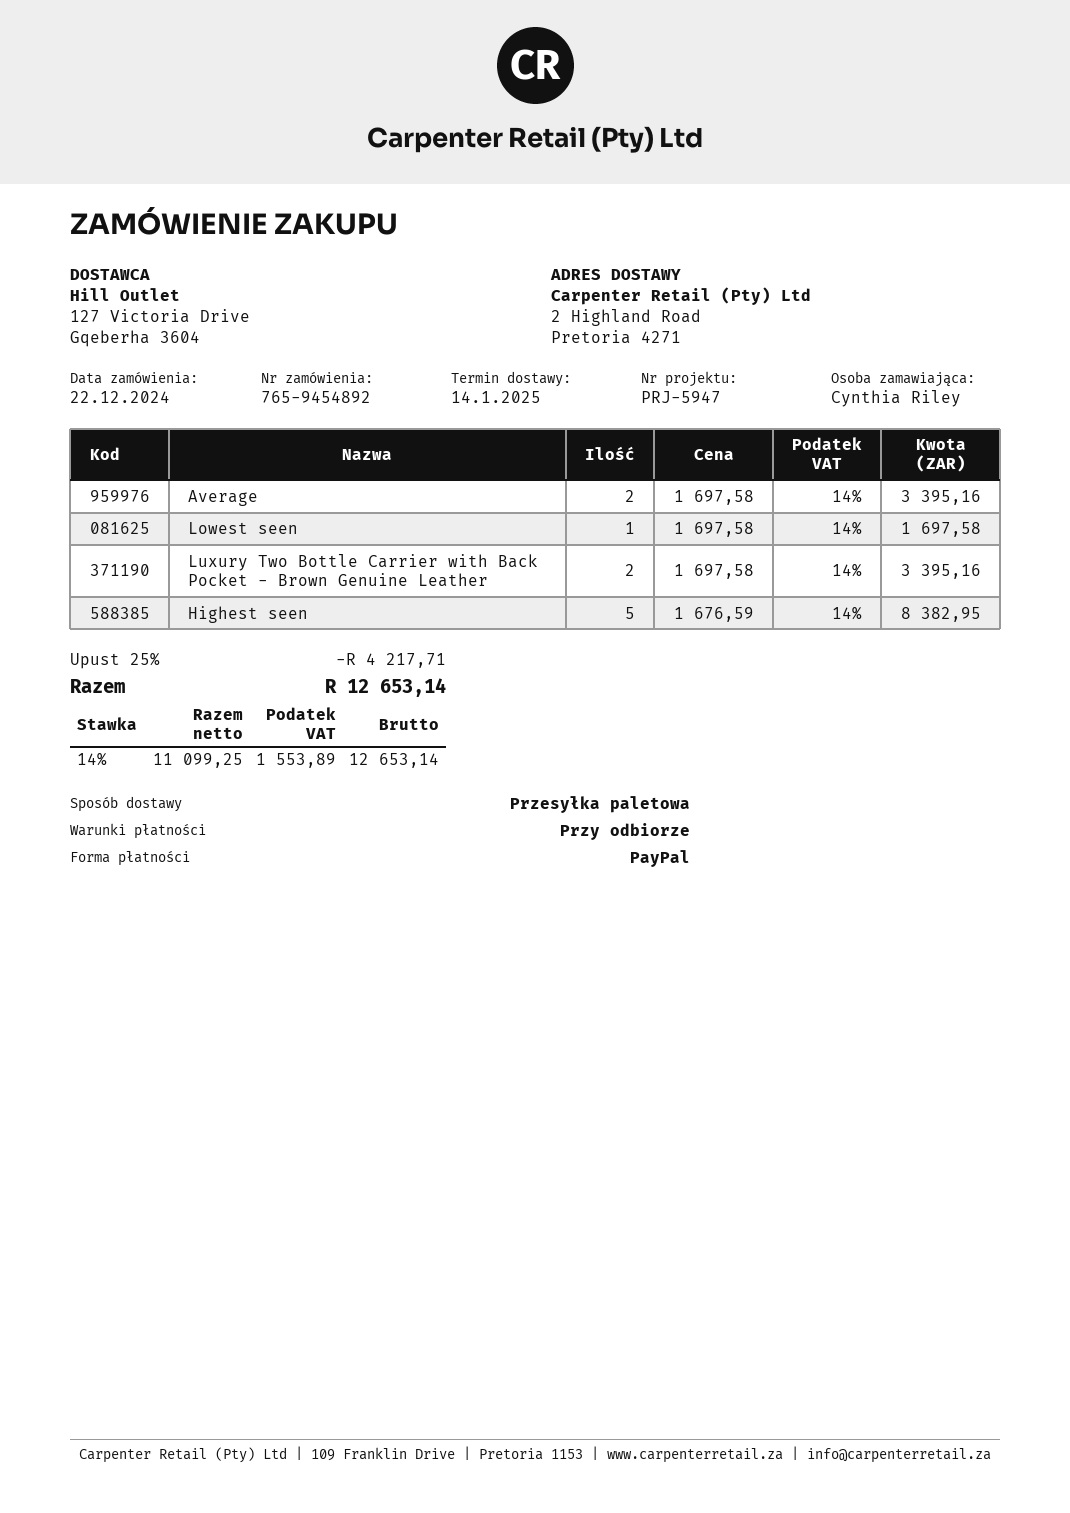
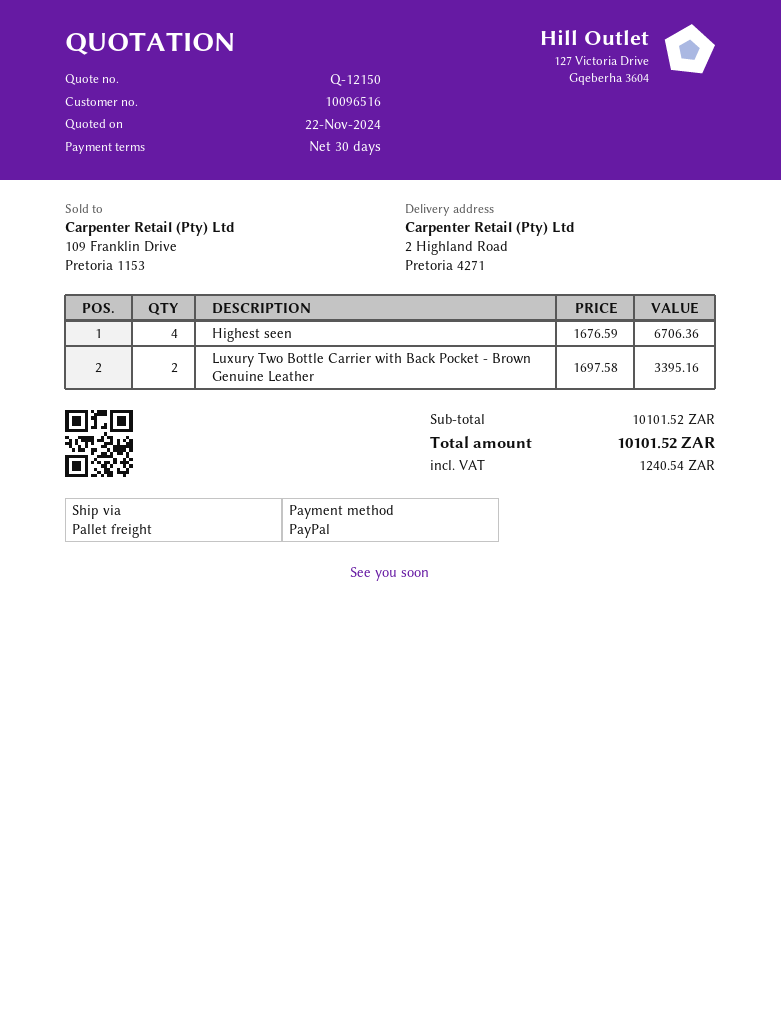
payment terms: on receipt -> 30 days
Average: 2 x 1697.58 = 3395.16 -> none
Lowest seen: 1 x 1697.58 = 1697.58 -> none
Highest seen: 5 x 1676.59 = 8382.95 -> 4 x 1676.59 = 6706.36
discount: 25% = 4217.71 -> none
tax: 1553.89 -> 1240.54
total: 12653.14 -> 10101.52

